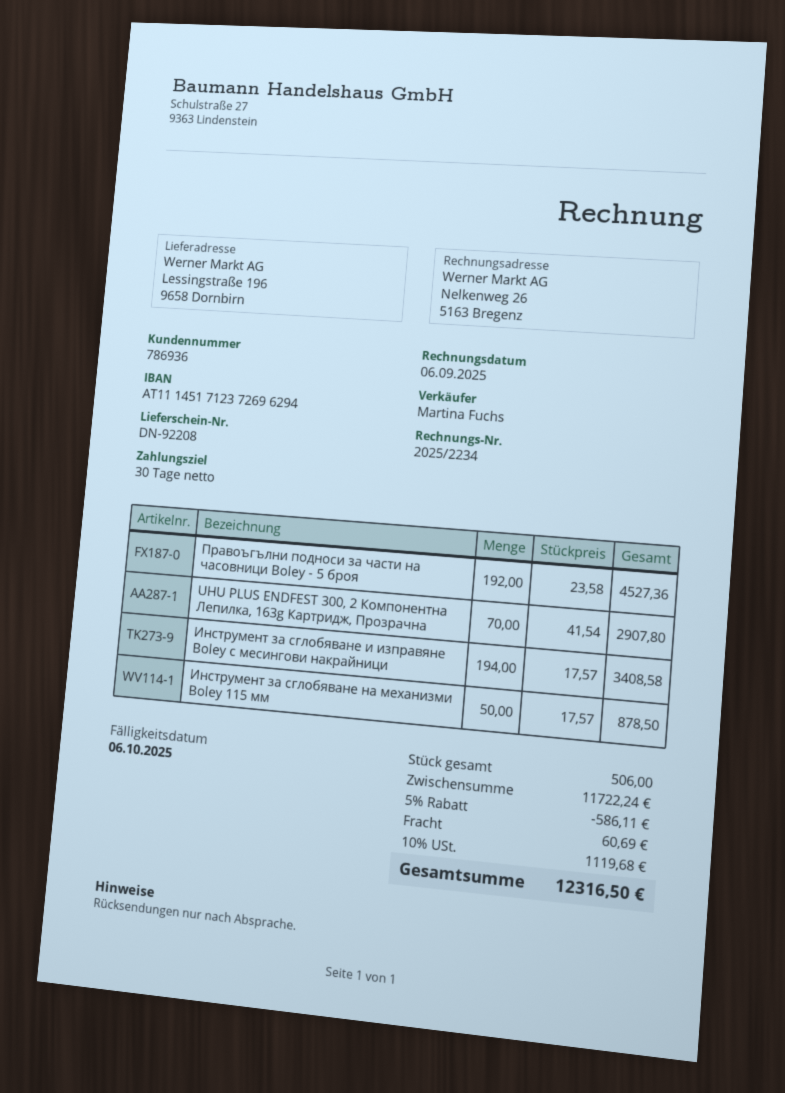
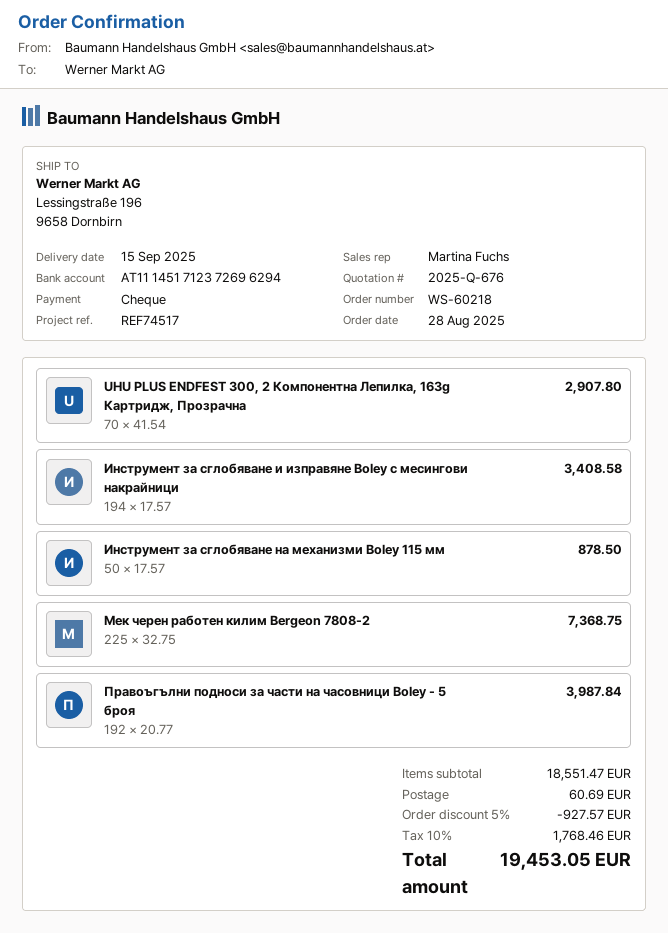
Правоъгълни подноси за части на часовници Boley - 5 броя: 192 x 23.58 = 4527.36 -> 192 x 20.77 = 3987.84
Мек черен работен килим Bergeon 7808-2: none -> 225 x 32.75 = 7368.75
subtotal: 11722.24 -> 18551.47
discount: 5% = 586.11 -> 5% = 927.57
tax: 10% = 1119.68 -> 10% = 1768.46
total: 12316.50 -> 19453.05

